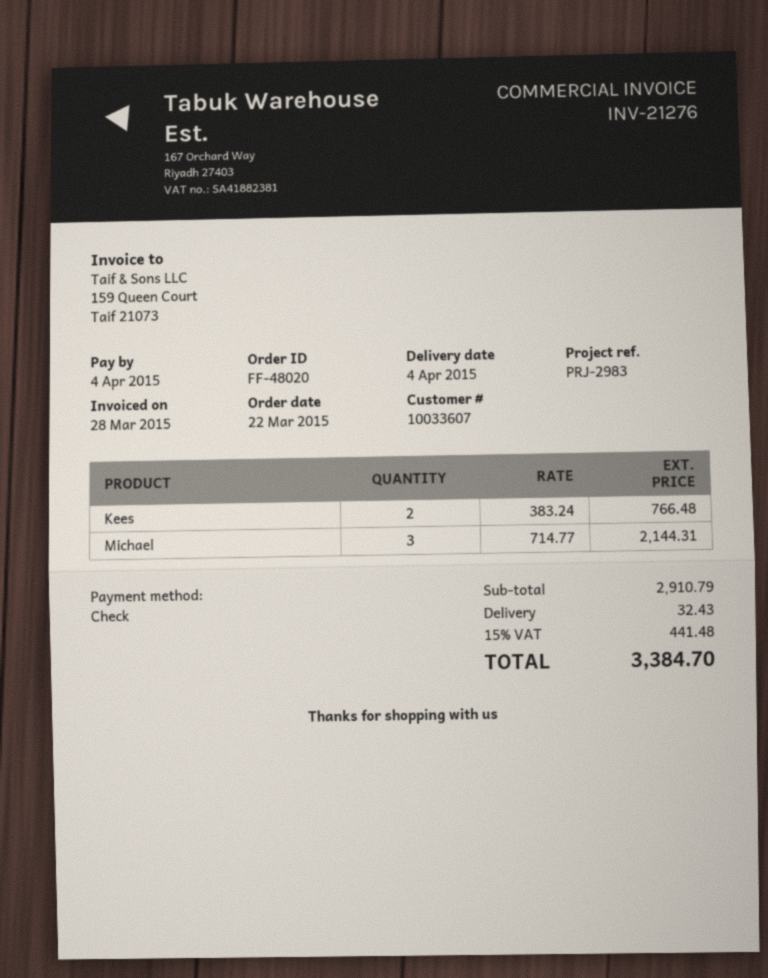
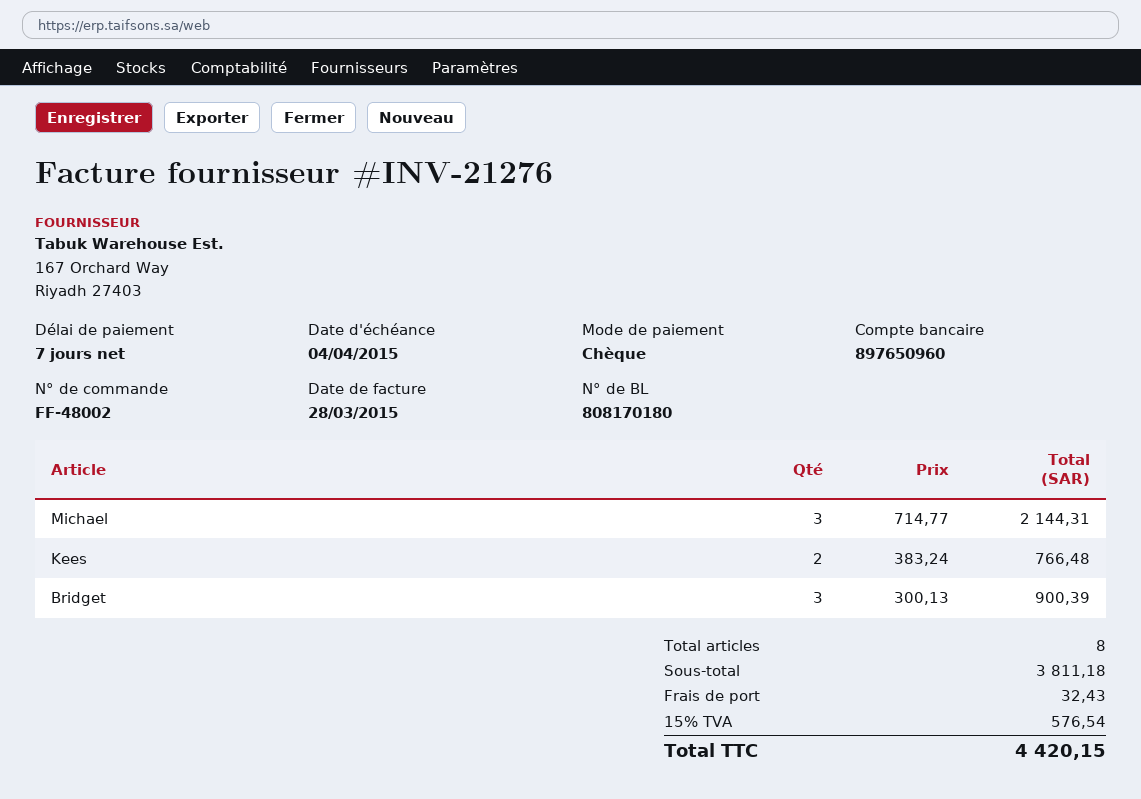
order number: FF-48020 -> FF-48002
Bridget: none -> 3 x 300.13 = 900.39
subtotal: 2910.79 -> 3811.18
tax: 15% = 441.48 -> 15% = 576.54
total: 3384.70 -> 4420.15

